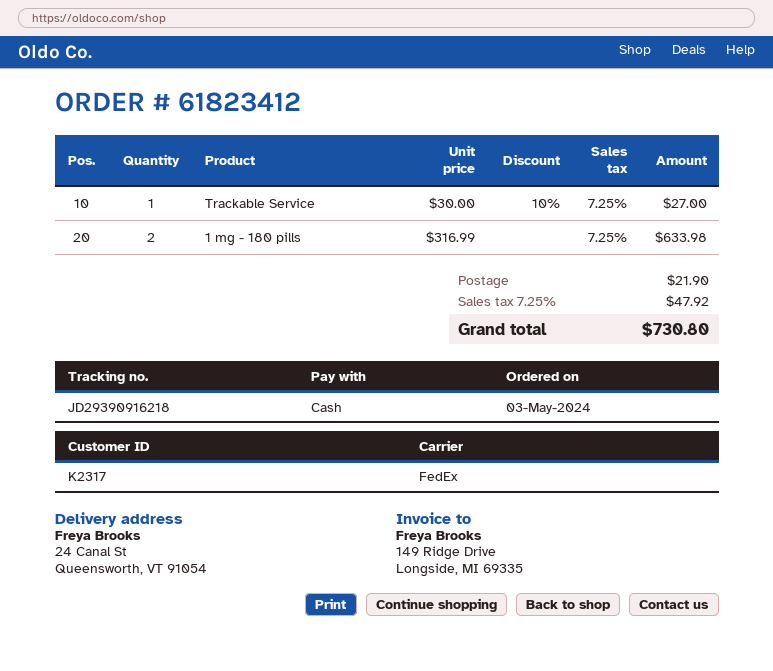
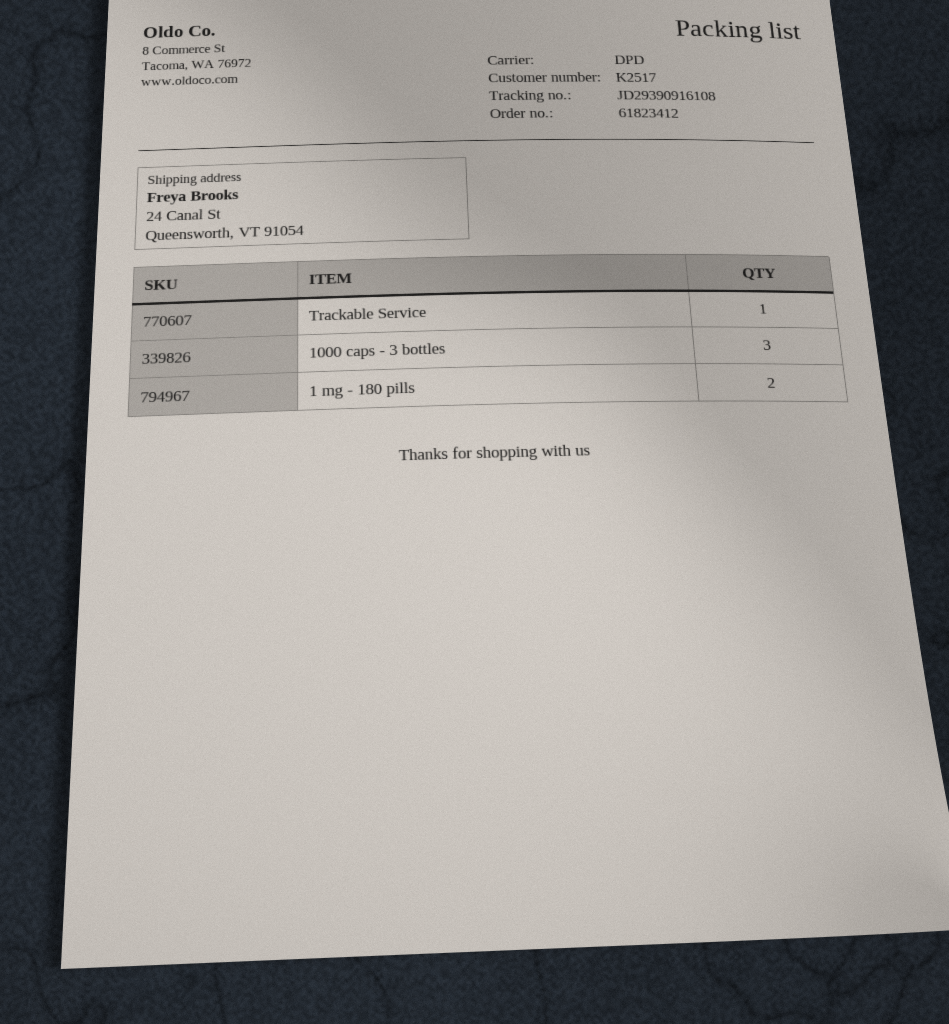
customer number: K2317 -> K2517
shipping method: FedEx -> DPD
tracking number: JD29390916218 -> JD29390916108
1000 caps - 3 bottles: none -> 3

